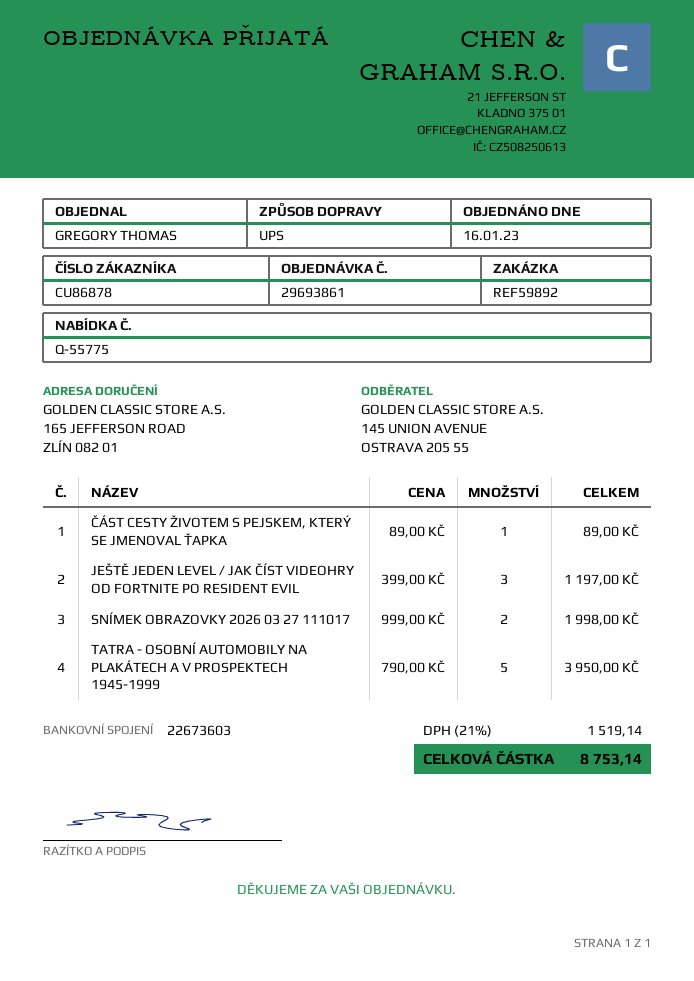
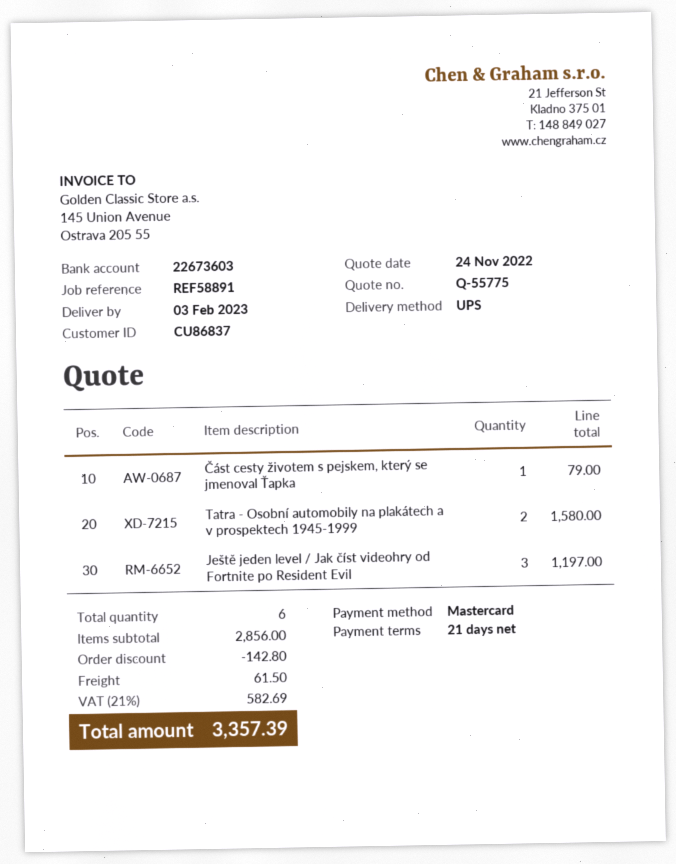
customer number: CU86878 -> CU86837
reference: REF59892 -> REF58891
ČÁST CESTY ŽIVOTEM S PEJSKEM, KTERÝ SE JMENOVAL ŤAPKA: 1 for 89.00 -> 1 for 79.00
SNÍMEK OBRAZOVKY 2026 03 27 111017: 2 for 1998.00 -> none
TATRA - OSOBNÍ AUTOMOBILY NA PLAKÁTECH A V PROSPEKTECH 1945-1999: 5 for 3950.00 -> 2 for 1580.00
discount: none -> 142.80
shipping: none -> 61.50
tax: 21% = 1519.14 -> 21% = 582.69
total: 8753.14 -> 3357.39

